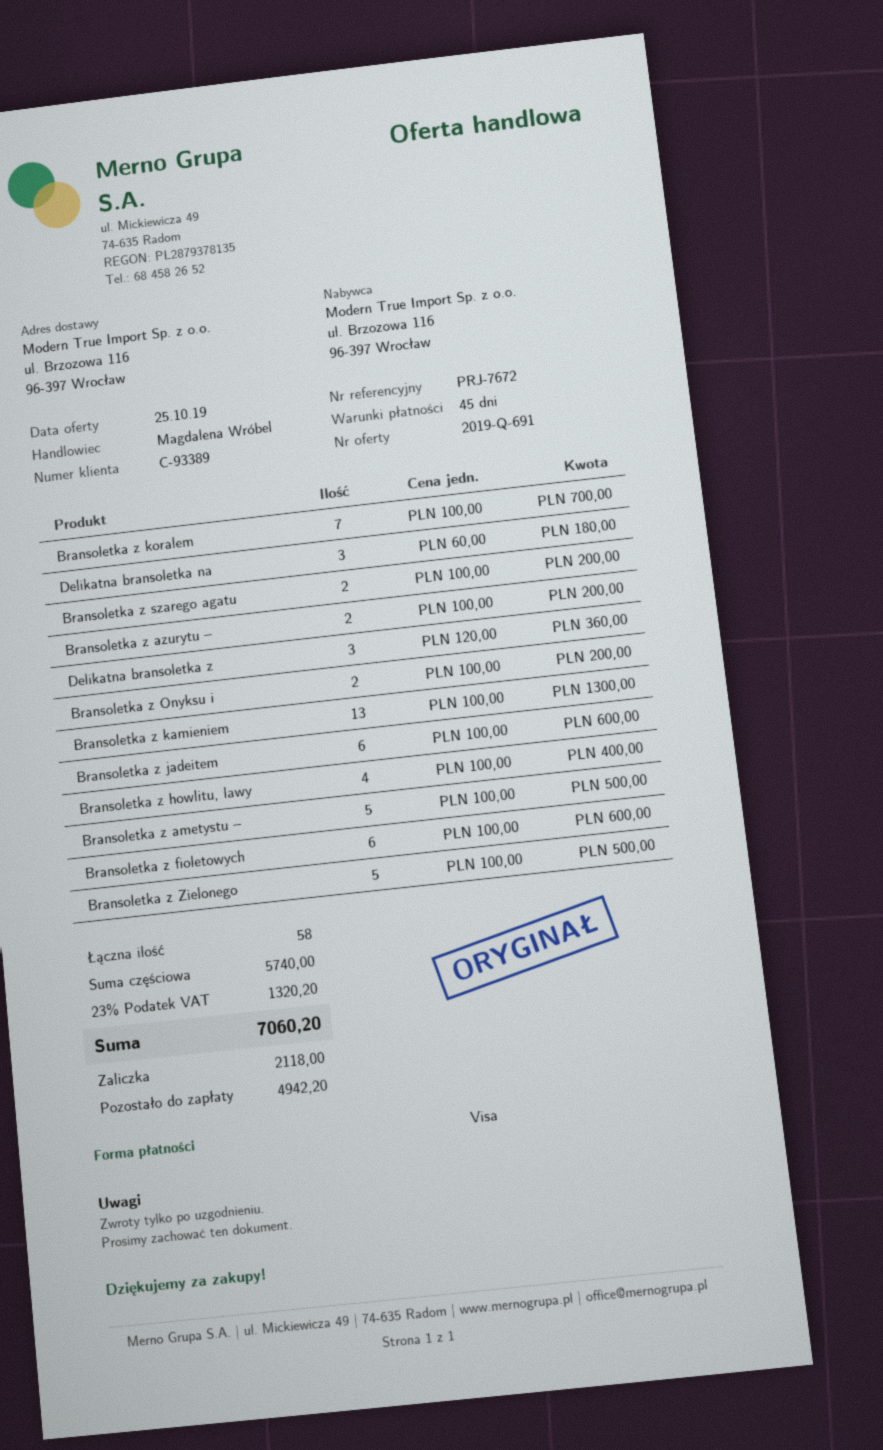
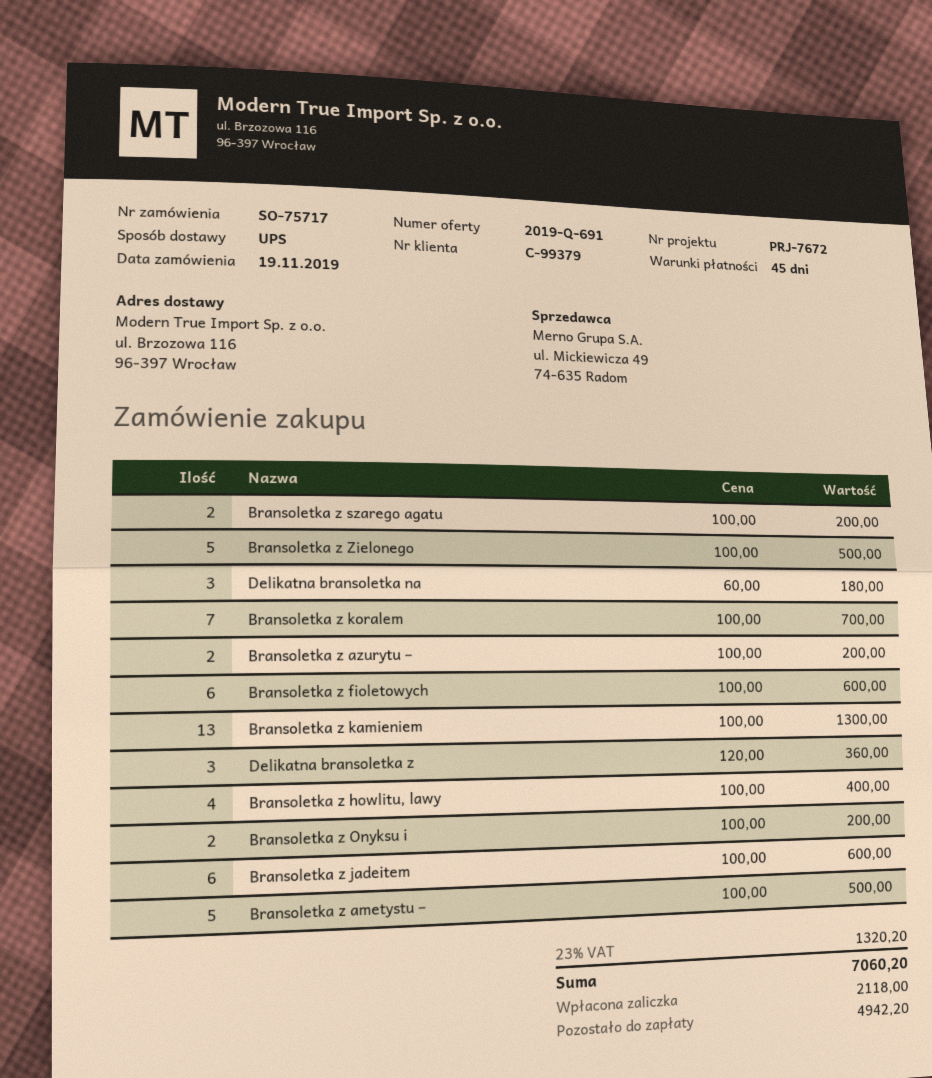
customer number: C-93389 -> C-99379

